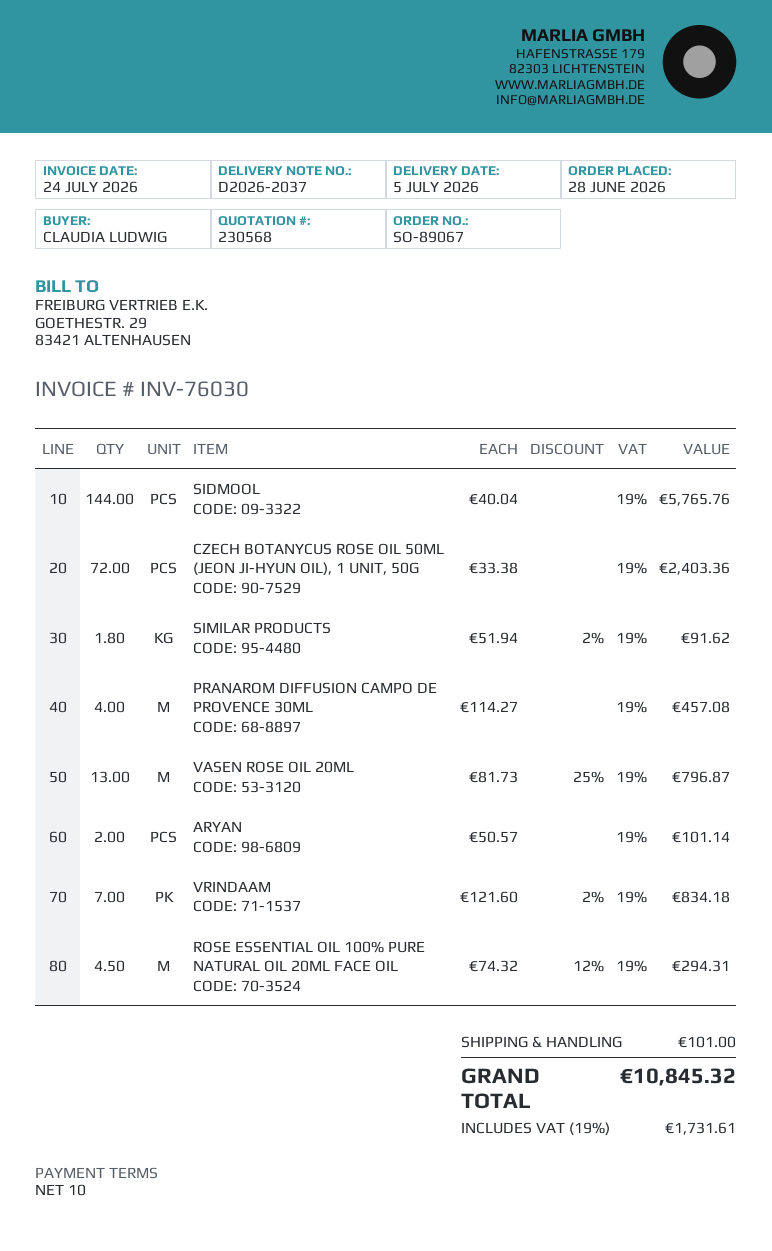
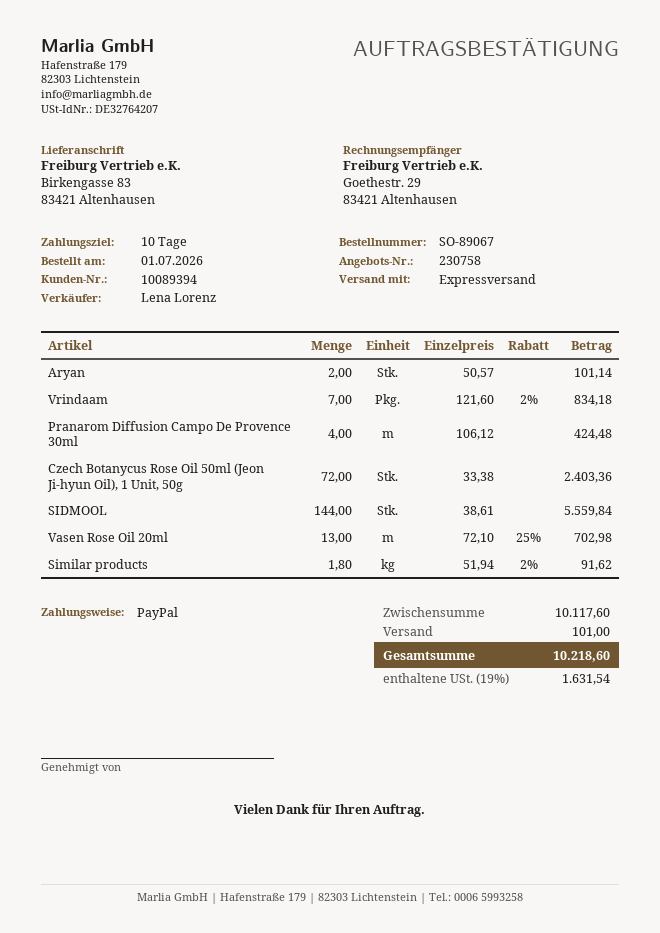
quote number: 230568 -> 230758
order date: 2026-06-28 -> 2026-07-01
SIDMOOL: 144 x 40.04 = 5765.76 -> 144 x 38.61 = 5559.84
PRANAROM DIFFUSION CAMPO DE PROVENCE 30ML: 4 x 114.27 = 457.08 -> 4 x 106.12 = 424.48
VASEN ROSE OIL 20ML: 13 x 81.73 - 25% = 796.87 -> 13 x 72.10 - 25% = 702.98
ROSE ESSENTIAL OIL 100% PURE NATURAL OIL 20ML FACE OIL: 4.5 x 74.32 - 12% = 294.31 -> none
tax: 19% = 1731.61 -> 19% = 1631.54
total: 10845.32 -> 10218.60

